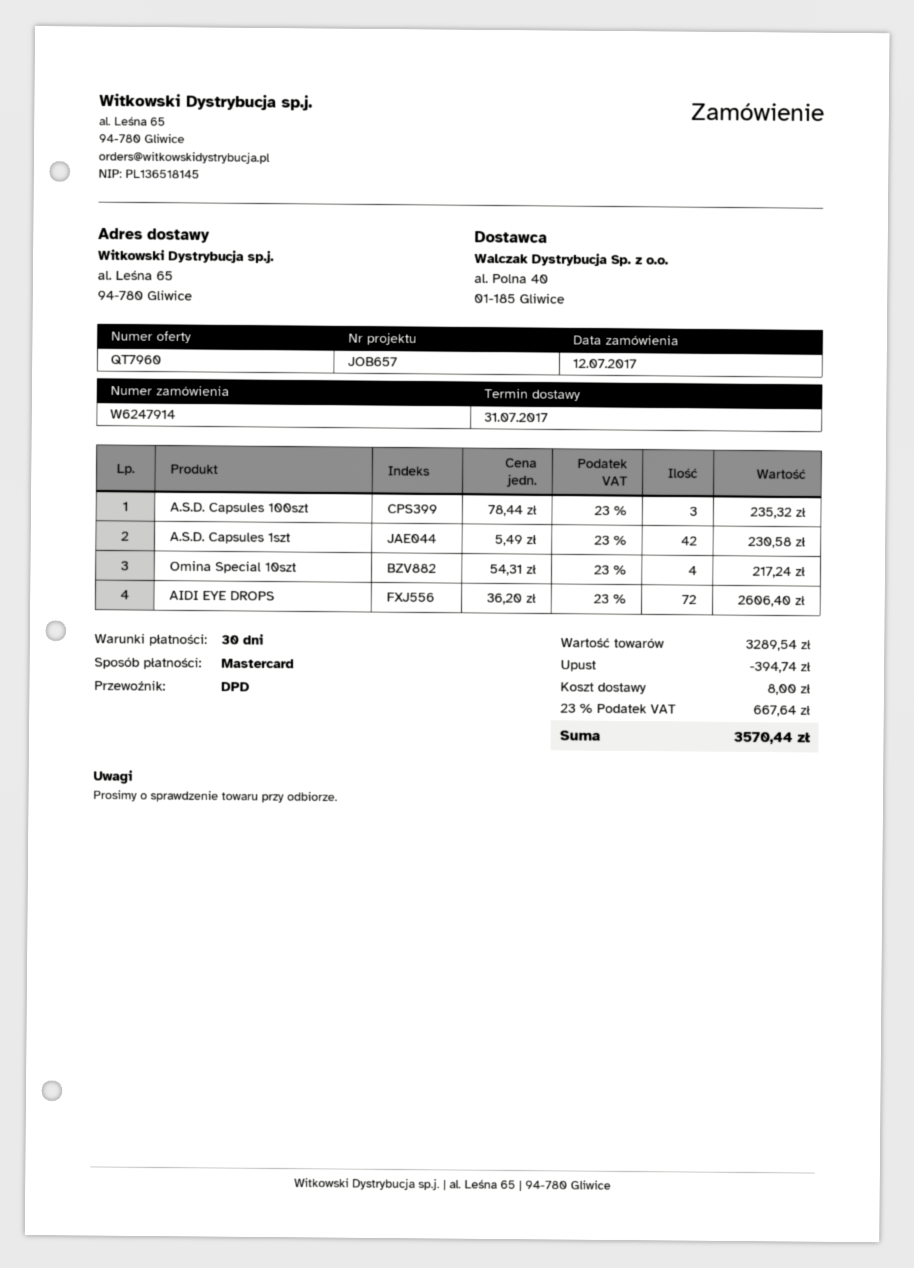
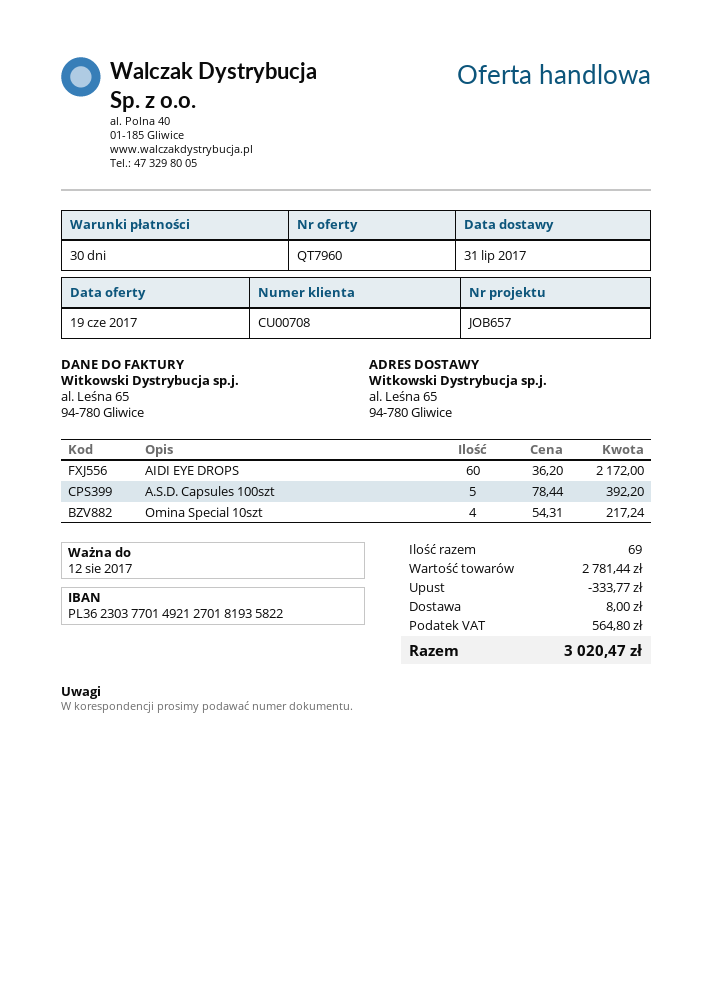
A.S.D. Capsules 100szt: 3 x 78.44 = 235.32 -> 5 x 78.44 = 392.20
A.S.D. Capsules 1szt: 42 x 5.49 = 230.58 -> none
AIDI EYE DROPS: 72 x 36.20 = 2606.40 -> 60 x 36.20 = 2172.00
subtotal: 3289.54 -> 2781.44
discount: 394.74 -> 333.77
tax: 667.64 -> 564.80
total: 3570.44 -> 3020.47

